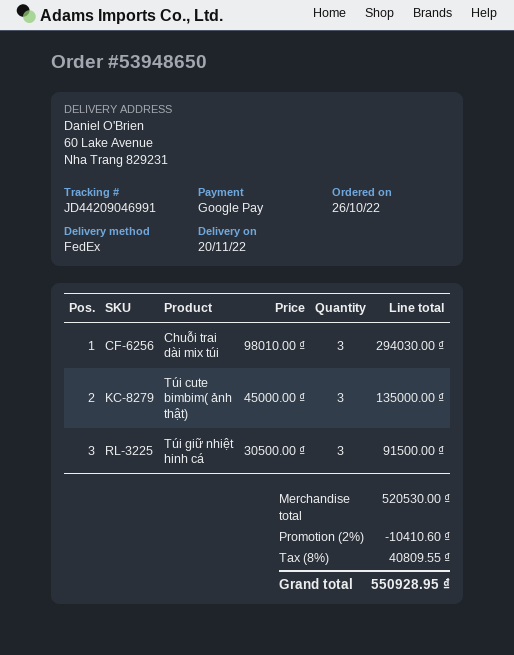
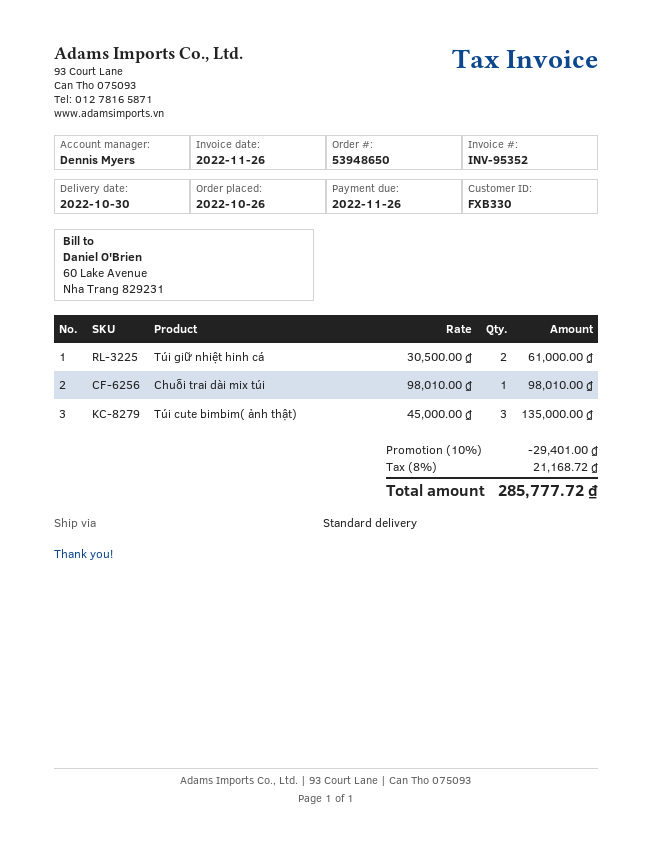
delivery date: 2022-11-20 -> 2022-10-30
shipping method: FedEx -> standard
Chuỗi trai dài mix túi: 3 x 98010.00 = 294030.00 -> 1 x 98010.00 = 98010.00
Túi giữ nhiệt hinh cá: 3 x 30500.00 = 91500.00 -> 2 x 30500.00 = 61000.00
discount: 2% = 10410.60 -> 10% = 29401.00
tax: 8% = 40809.55 -> 8% = 21168.72
total: 550928.95 -> 285777.72

